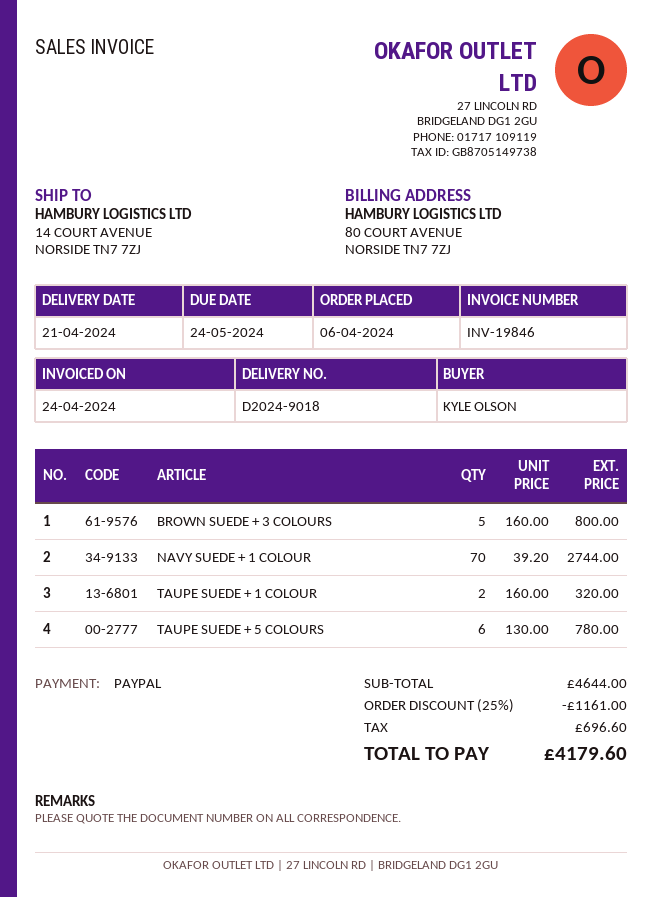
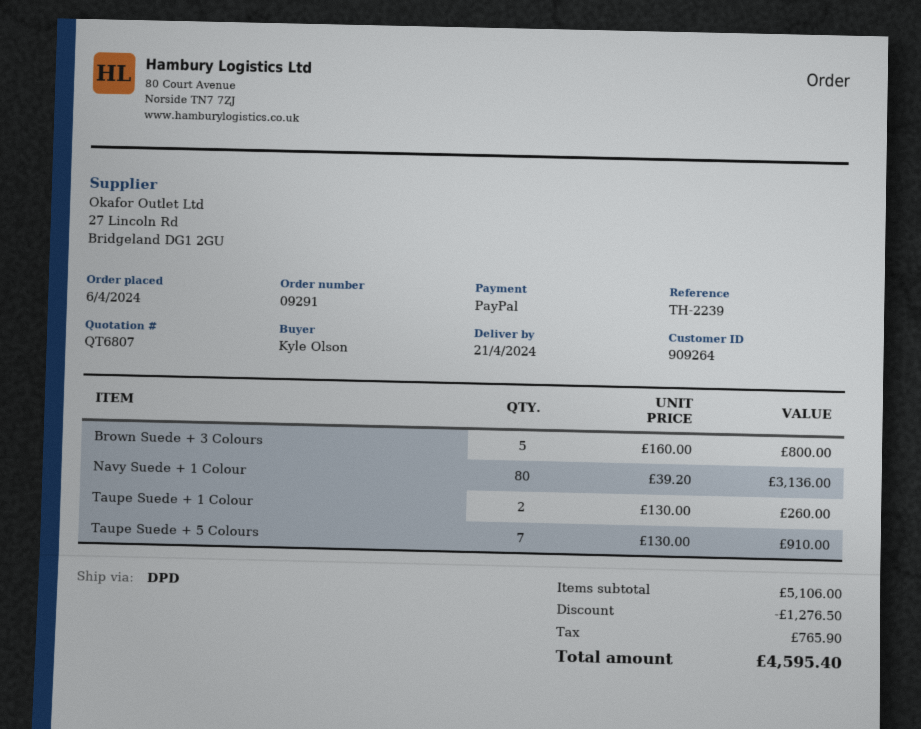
NAVY SUEDE + 1 COLOUR: 70 x 39.20 = 2744.00 -> 80 x 39.20 = 3136.00
TAUPE SUEDE + 1 COLOUR: 2 x 160.00 = 320.00 -> 2 x 130.00 = 260.00
TAUPE SUEDE + 5 COLOURS: 6 x 130.00 = 780.00 -> 7 x 130.00 = 910.00
subtotal: 4644.00 -> 5106.00
discount: 1161.00 -> 1276.50
tax: 696.60 -> 765.90
total: 4179.60 -> 4595.40

